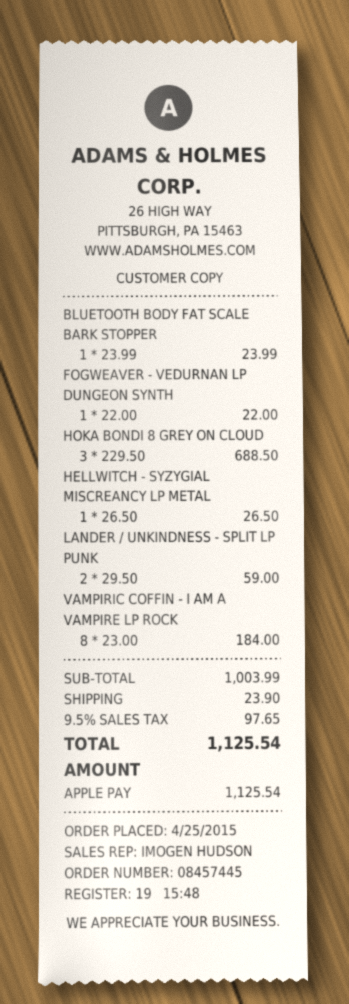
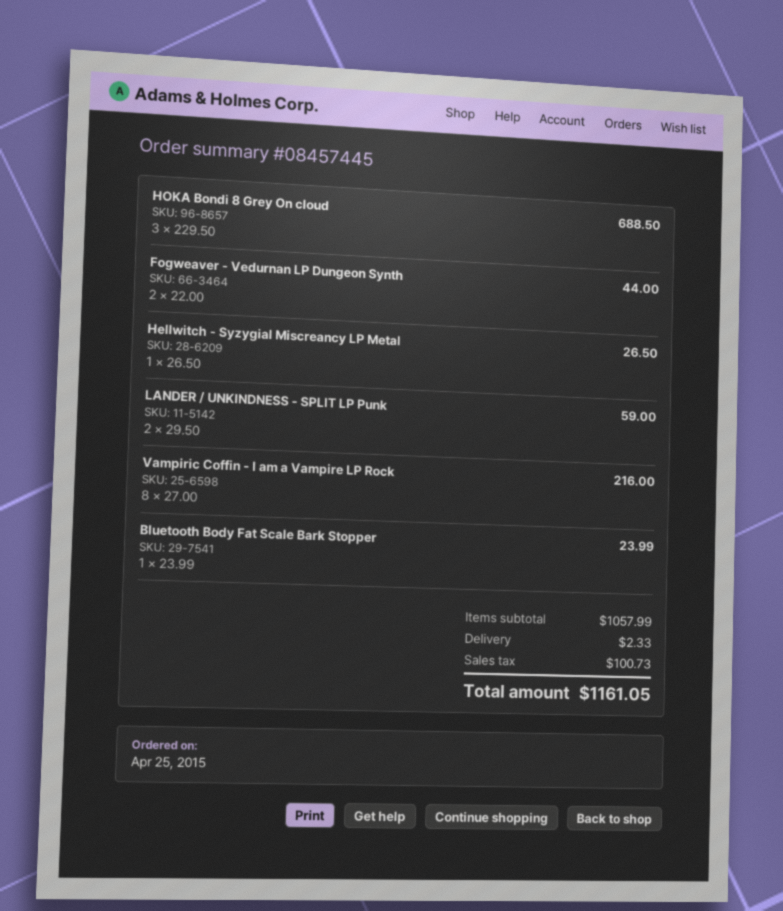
FOGWEAVER - VEDURNAN LP DUNGEON SYNTH: 1 x 22.00 = 22.00 -> 2 x 22.00 = 44.00
VAMPIRIC COFFIN - I AM A VAMPIRE LP ROCK: 8 x 23.00 = 184.00 -> 8 x 27.00 = 216.00
subtotal: 1003.99 -> 1057.99
shipping: 23.90 -> 2.33
tax: 97.65 -> 100.73
total: 1125.54 -> 1161.05

